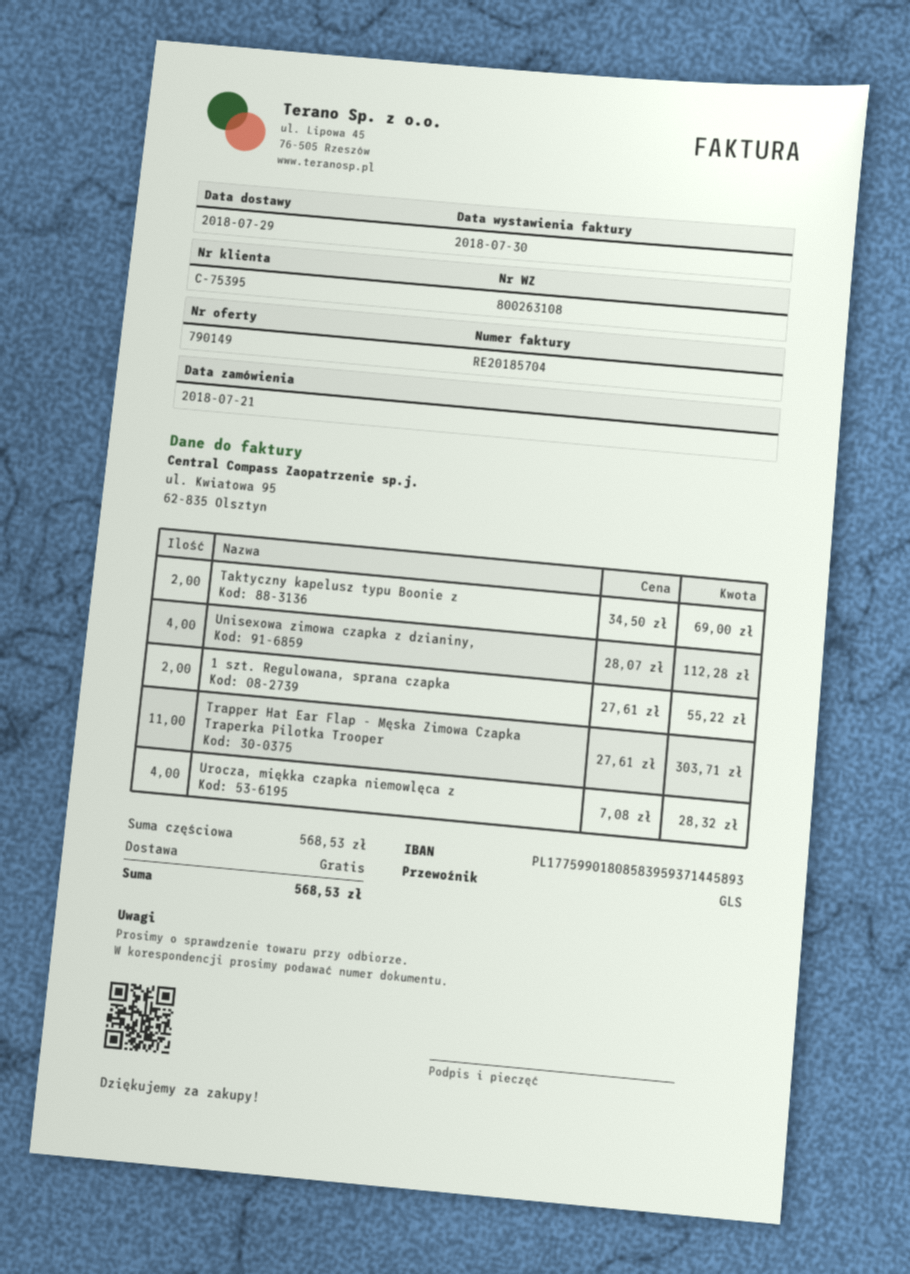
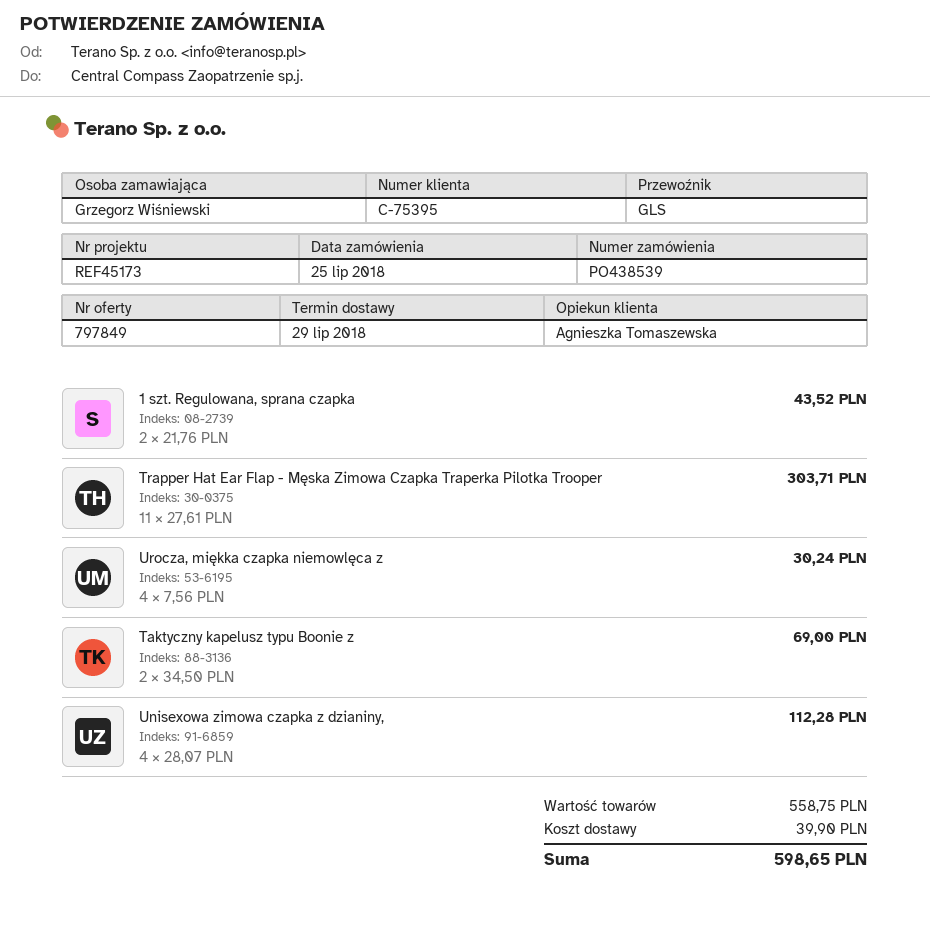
quote number: 790149 -> 797849
order date: 2018-07-21 -> 2018-07-25
1 szt. Regulowana, sprana czapka: 2 x 27.61 = 55.22 -> 2 x 21.76 = 43.52
Urocza, miękka czapka niemowlęca z: 4 x 7.08 = 28.32 -> 4 x 7.56 = 30.24
subtotal: 568.53 -> 558.75
shipping: 0.00 -> 39.90
total: 568.53 -> 598.65

